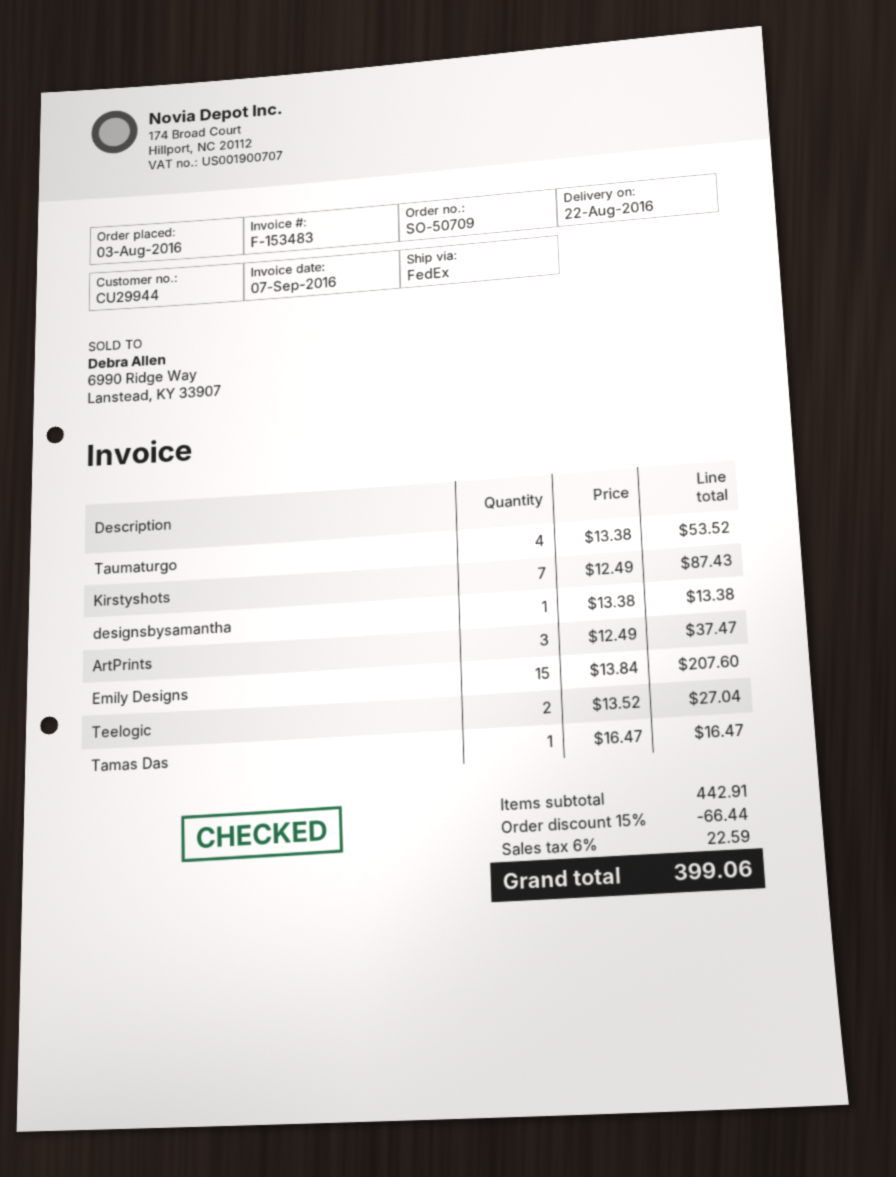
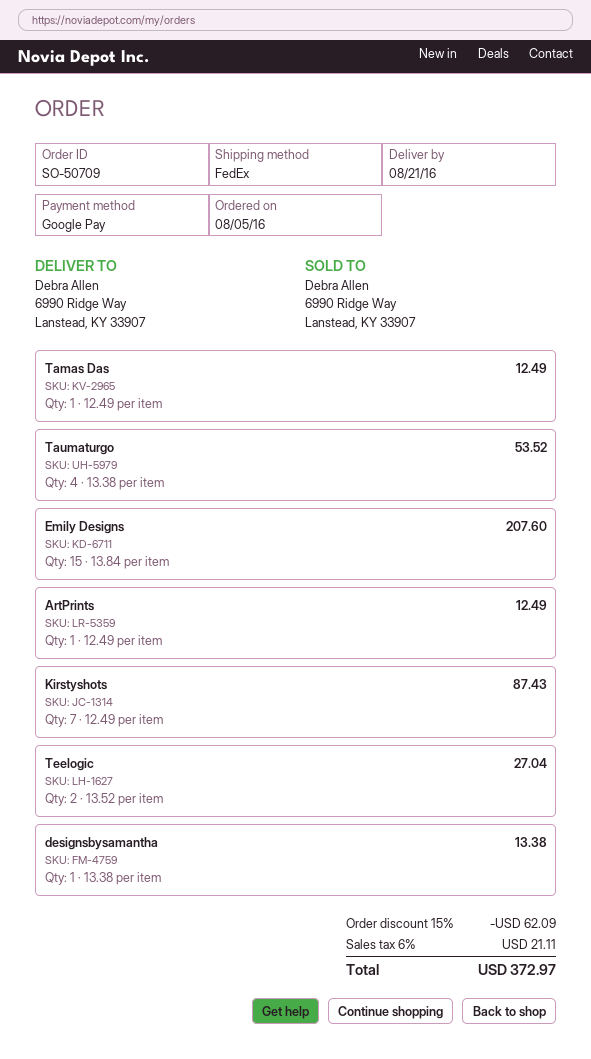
order date: 2016-08-03 -> 2016-08-05
delivery date: 2016-08-22 -> 2016-08-21
ArtPrints: 3 x 12.49 = 37.47 -> 1 x 12.49 = 12.49
Tamas Das: 1 x 16.47 = 16.47 -> 1 x 12.49 = 12.49
discount: 15% = 66.44 -> 15% = 62.09
tax: 6% = 22.59 -> 6% = 21.11
total: 399.06 -> 372.97

